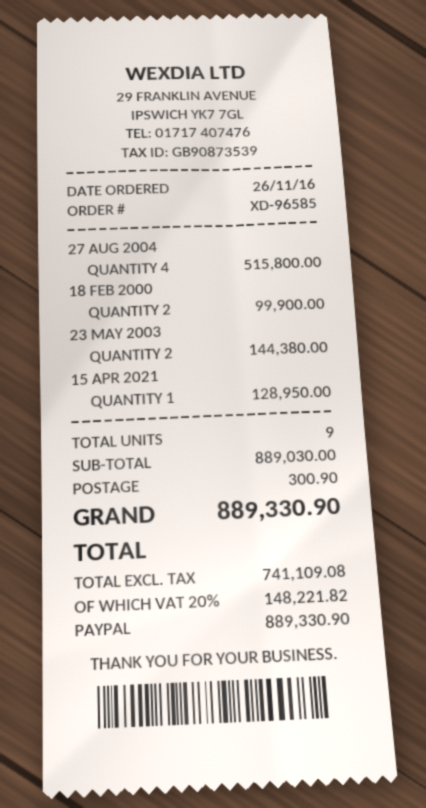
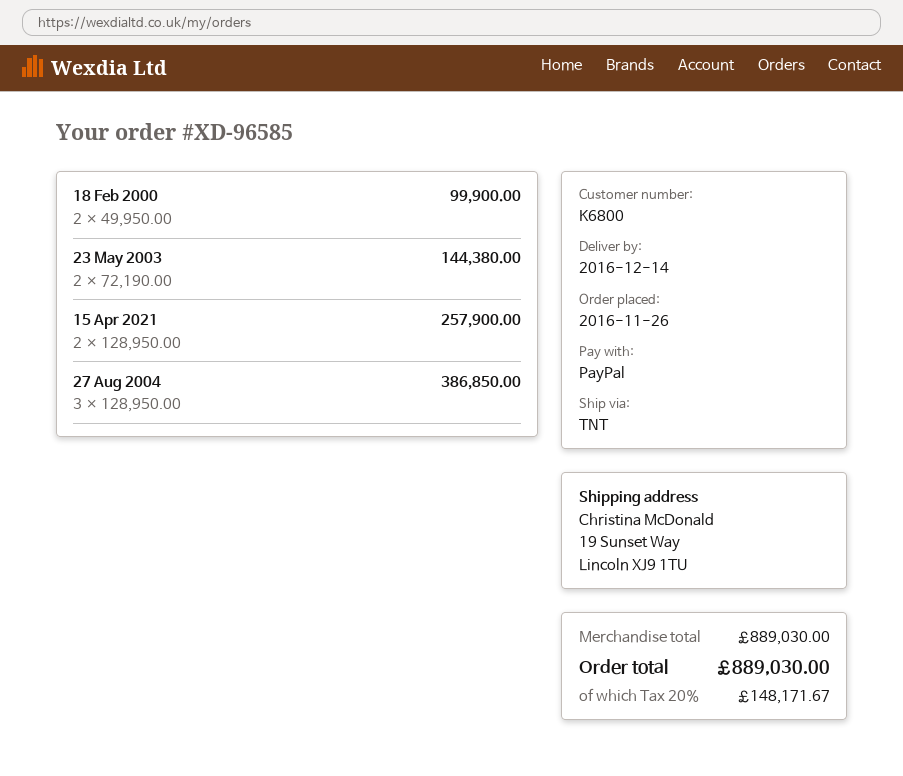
27 AUG 2004: 4 for 515800.00 -> 3 for 386850.00
15 APR 2021: 1 for 128950.00 -> 2 for 257900.00
shipping: 300.90 -> none
tax: 20% = 148221.82 -> 20% = 148171.67
total: 889330.90 -> 889030.00

